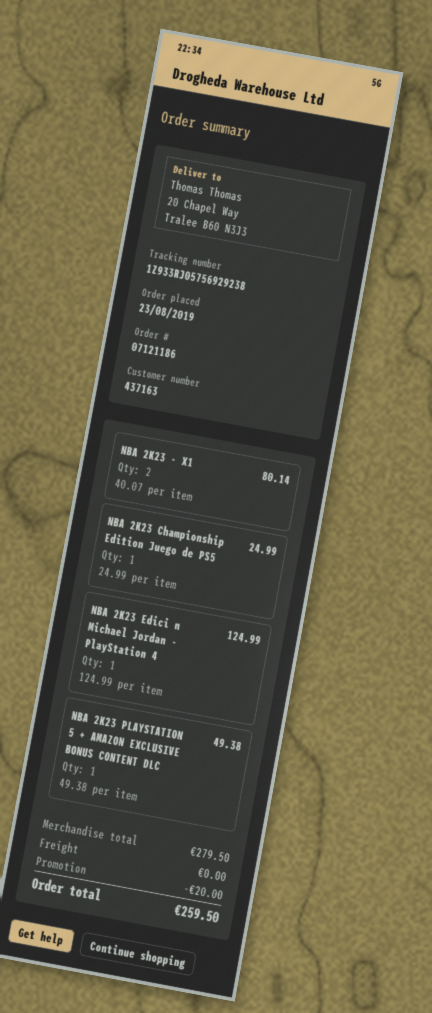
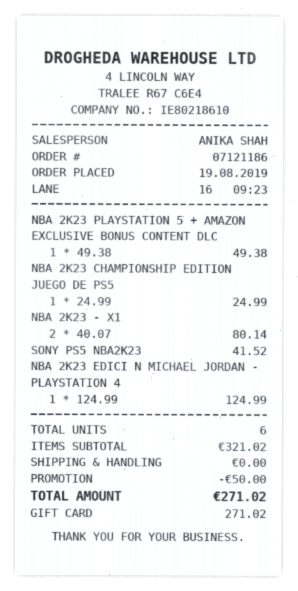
order date: 2019-08-23 -> 2019-08-19
SONY PS5 NBA2K23: none -> 1 x 41.52 = 41.52
subtotal: 279.50 -> 321.02
discount: 20.00 -> 50.00
total: 259.50 -> 271.02

